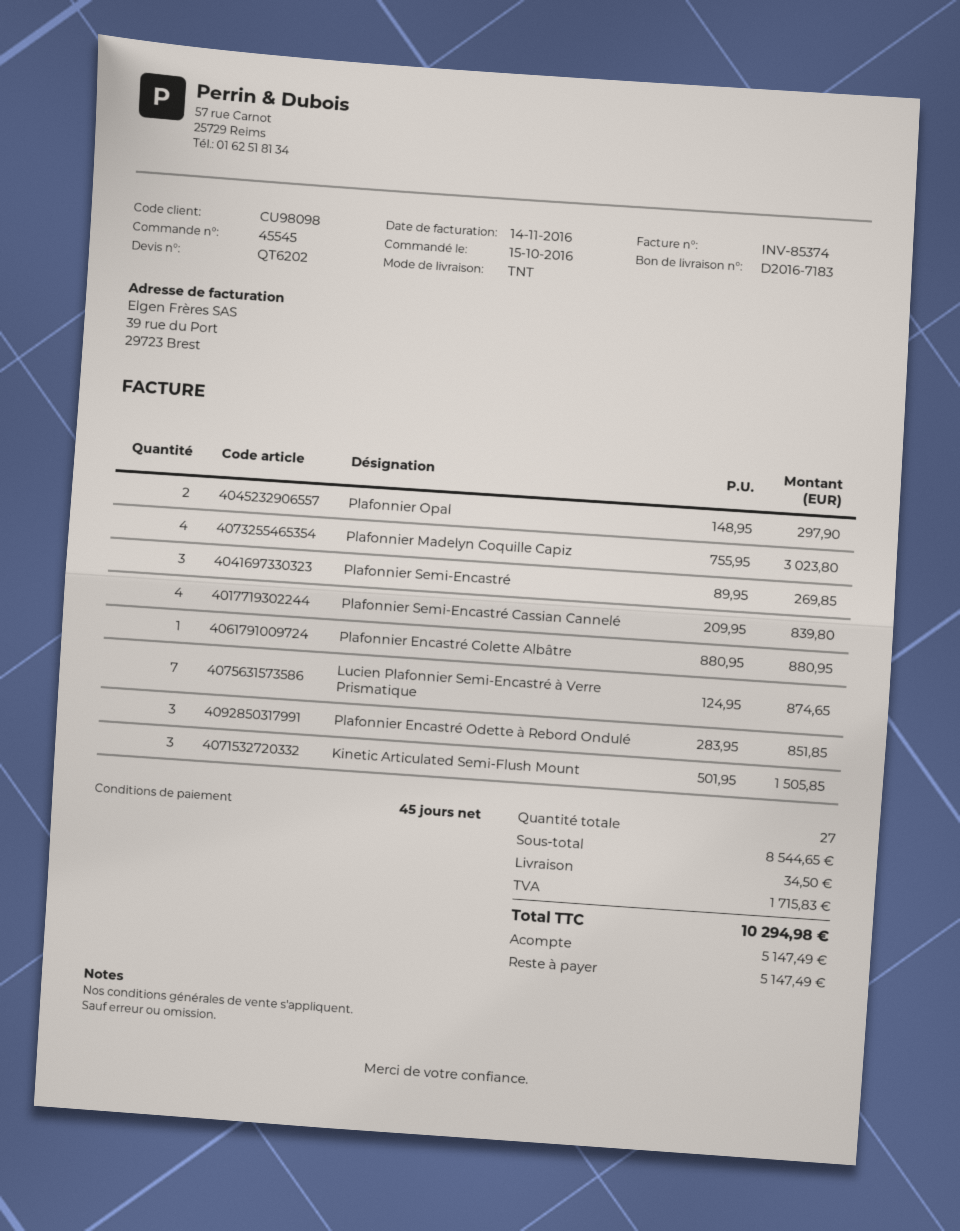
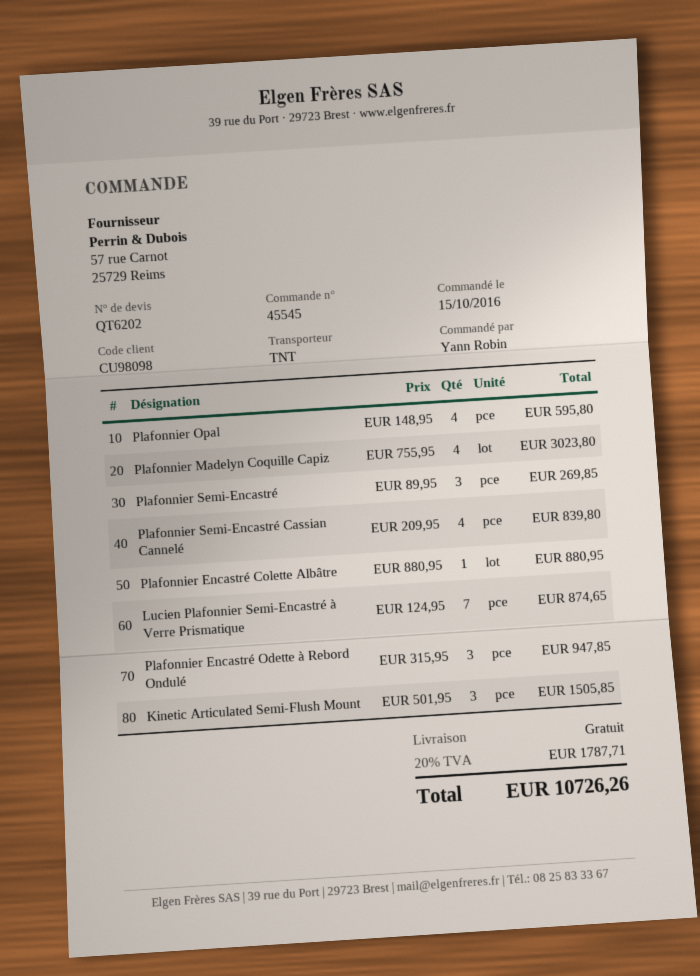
Plafonnier Opal: 2 x 148.95 = 297.90 -> 4 x 148.95 = 595.80
Plafonnier Encastré Odette à Rebord Ondulé: 3 x 283.95 = 851.85 -> 3 x 315.95 = 947.85
shipping: 34.50 -> 0.00
tax: 1715.83 -> 1787.71
total: 10294.98 -> 10726.26

